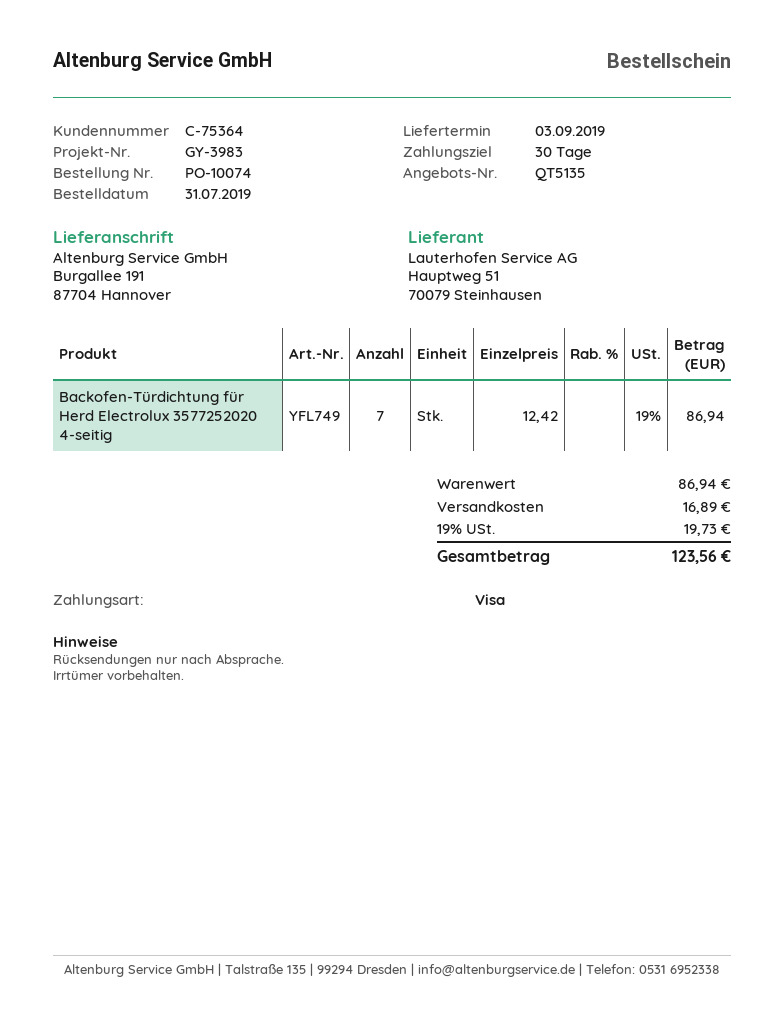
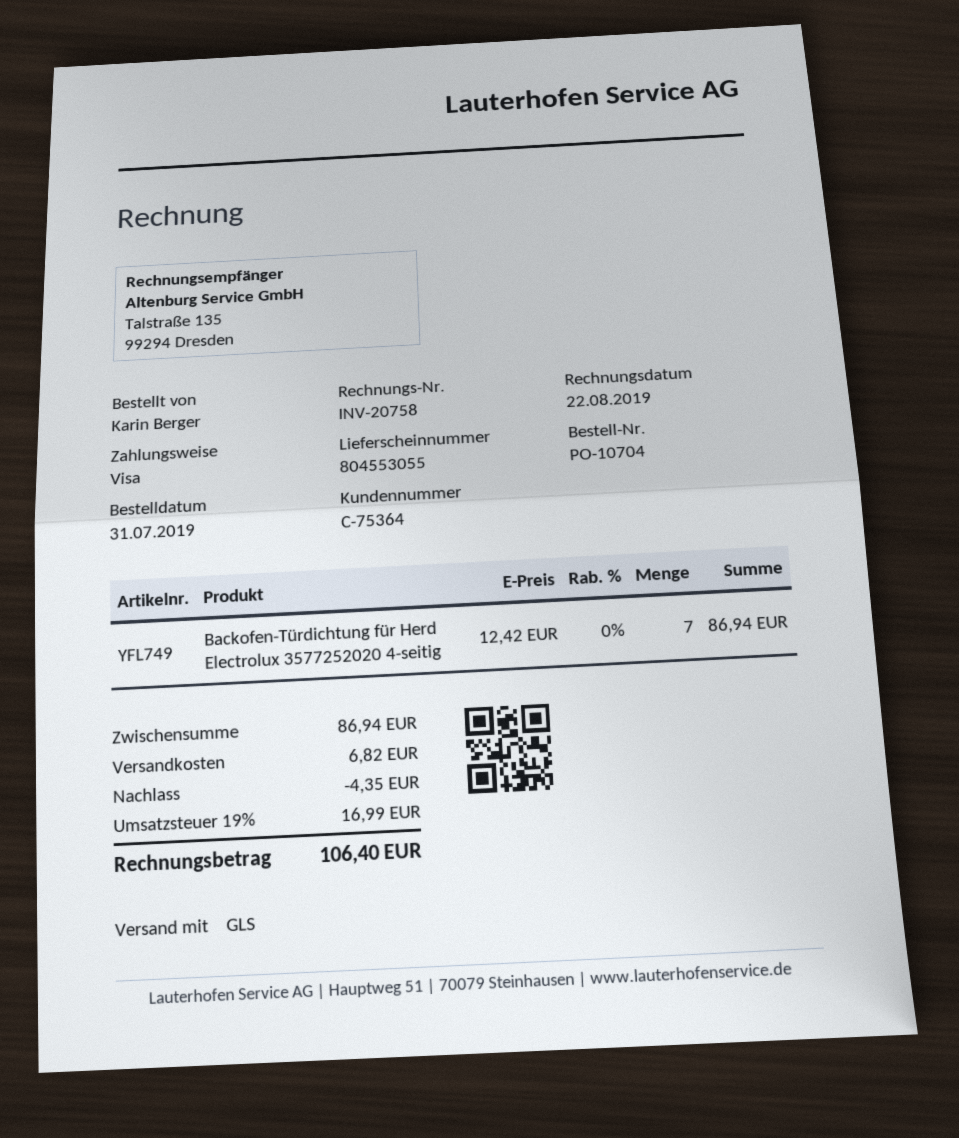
order number: PO-10074 -> PO-10704
discount: none -> 4.35
shipping: 16.89 -> 6.82
tax: 19% = 19.73 -> 19% = 16.99
total: 123.56 -> 106.40

